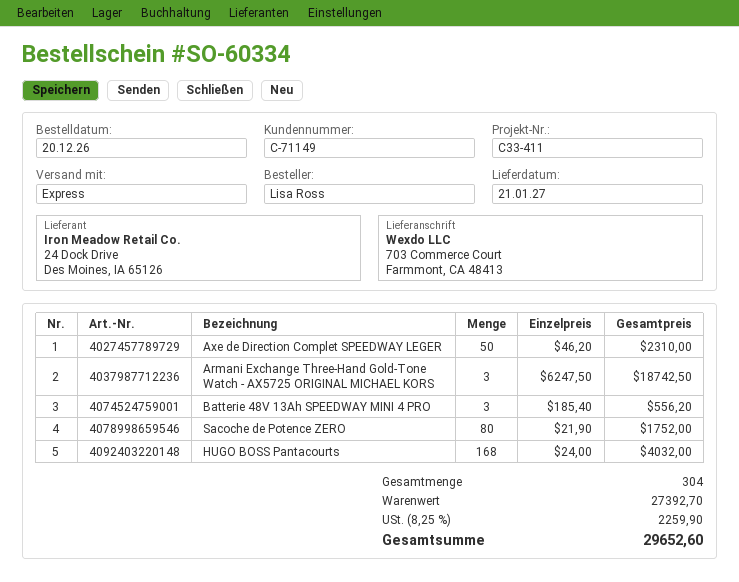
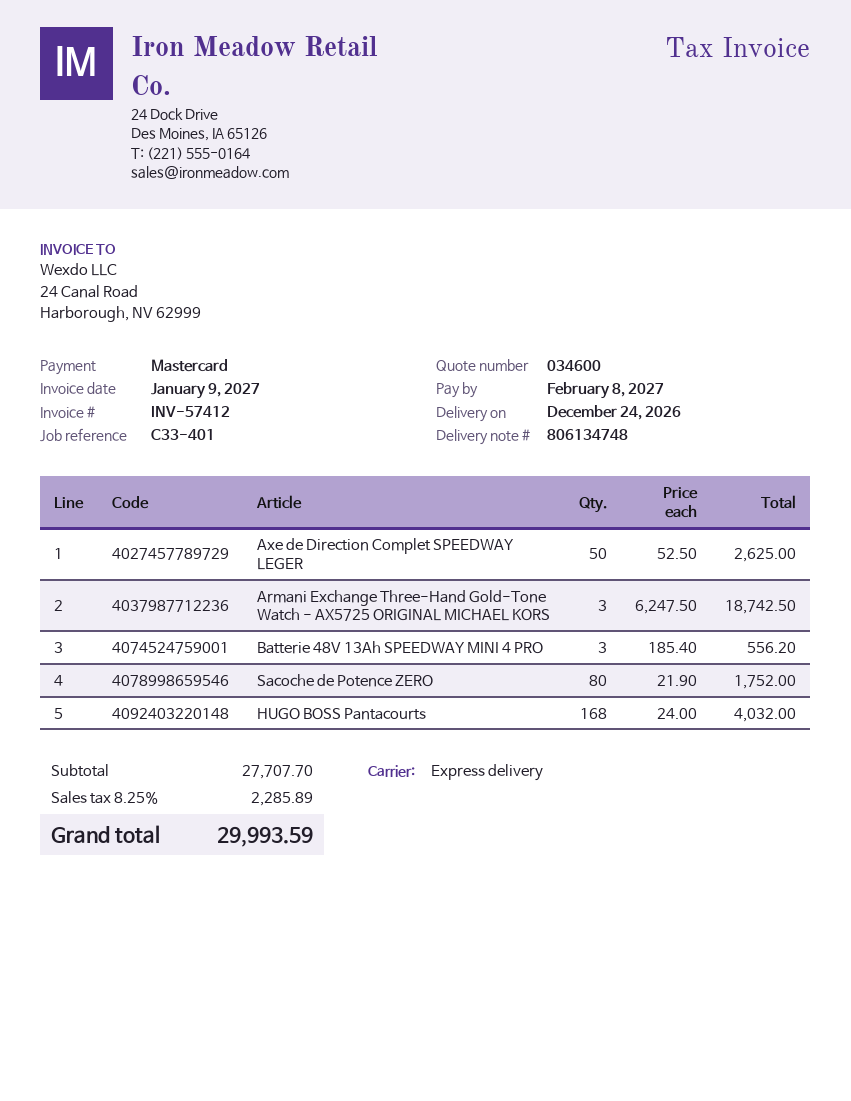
delivery date: 2027-01-21 -> 2026-12-24
reference: C33-411 -> C33-401
Axe de Direction Complet SPEEDWAY LEGER: 50 x 46.20 = 2310.00 -> 50 x 52.50 = 2625.00
subtotal: 27392.70 -> 27707.70
tax: 8.25% = 2259.90 -> 8.25% = 2285.89
total: 29652.60 -> 29993.59

